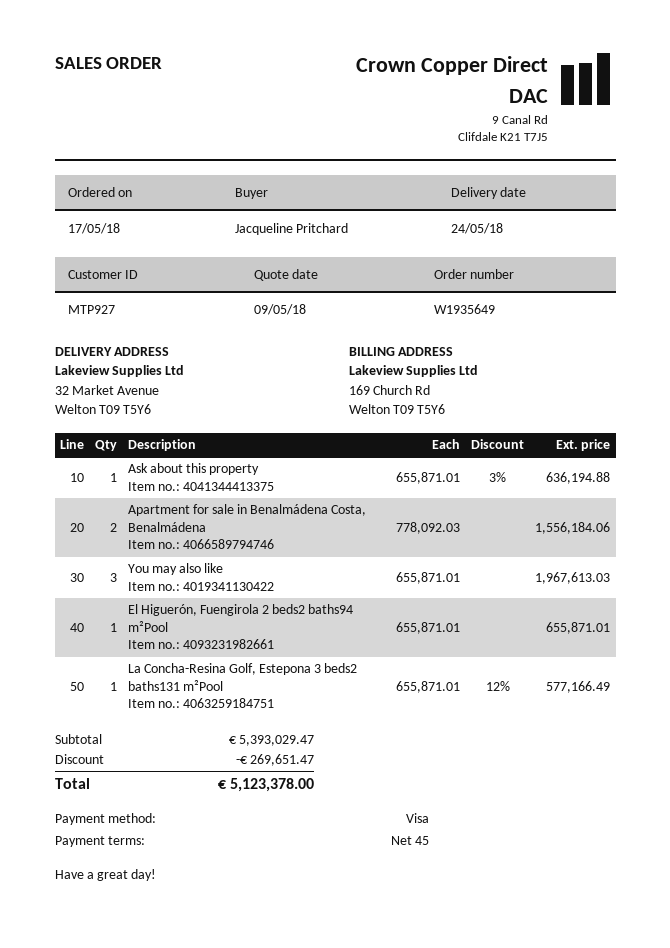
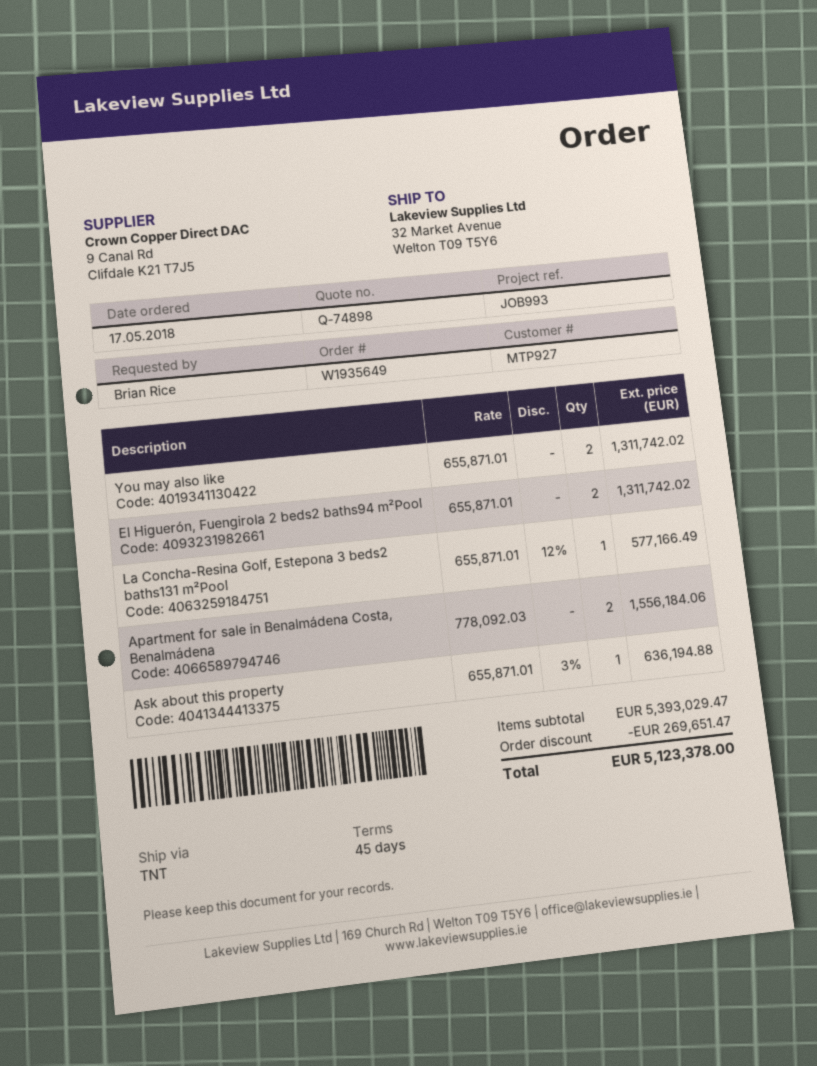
ordered by: Jacqueline Pritchard -> Brian Rice
You may also like: 3 x 655871.01 = 1967613.03 -> 2 x 655871.01 = 1311742.02
El Higuerón, Fuengirola 2 beds2 baths94 m²Pool: 1 x 655871.01 = 655871.01 -> 2 x 655871.01 = 1311742.02

